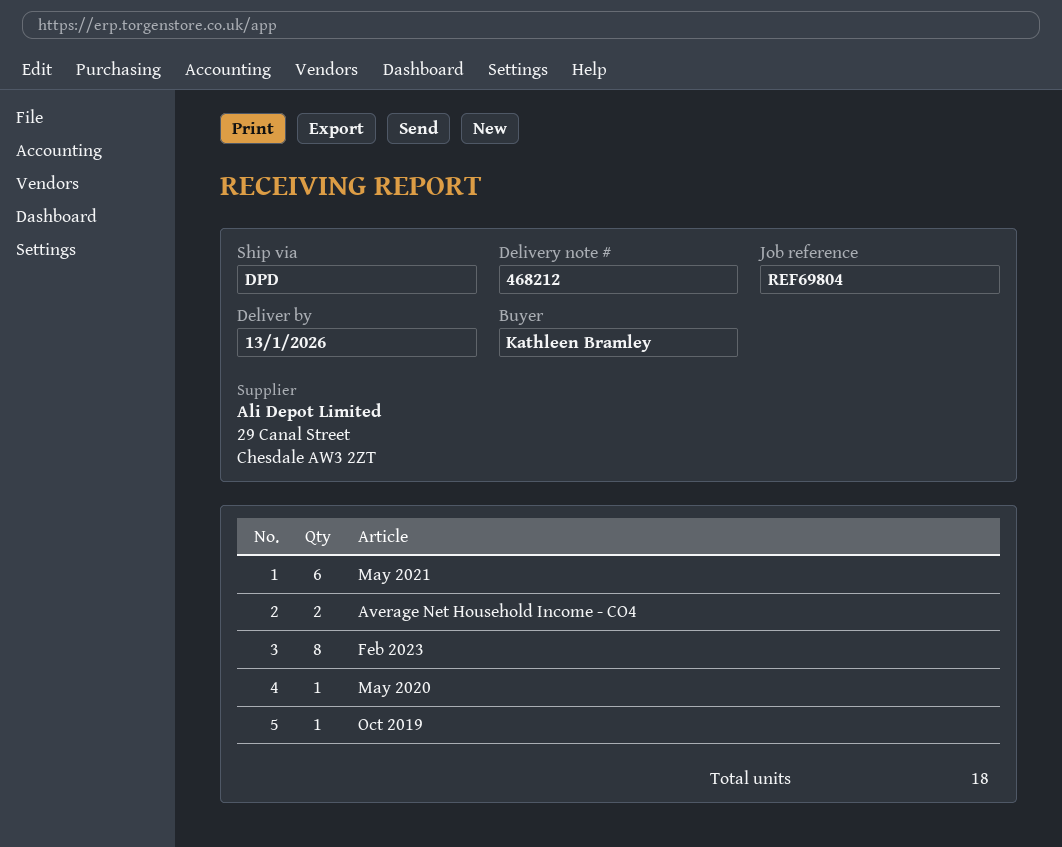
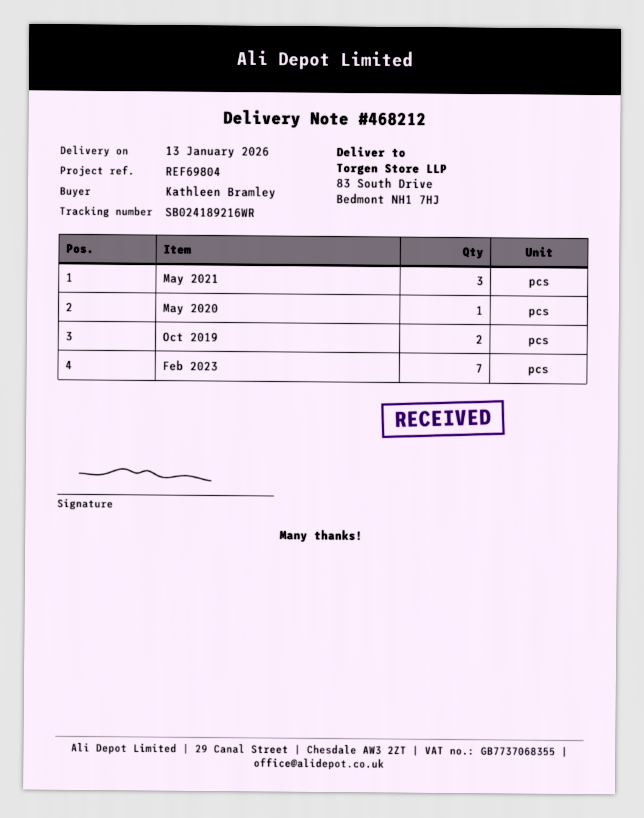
May 2021: 6 -> 3
Average Net Household Income - CO4: 2 -> none
Feb 2023: 8 -> 7
Oct 2019: 1 -> 2

